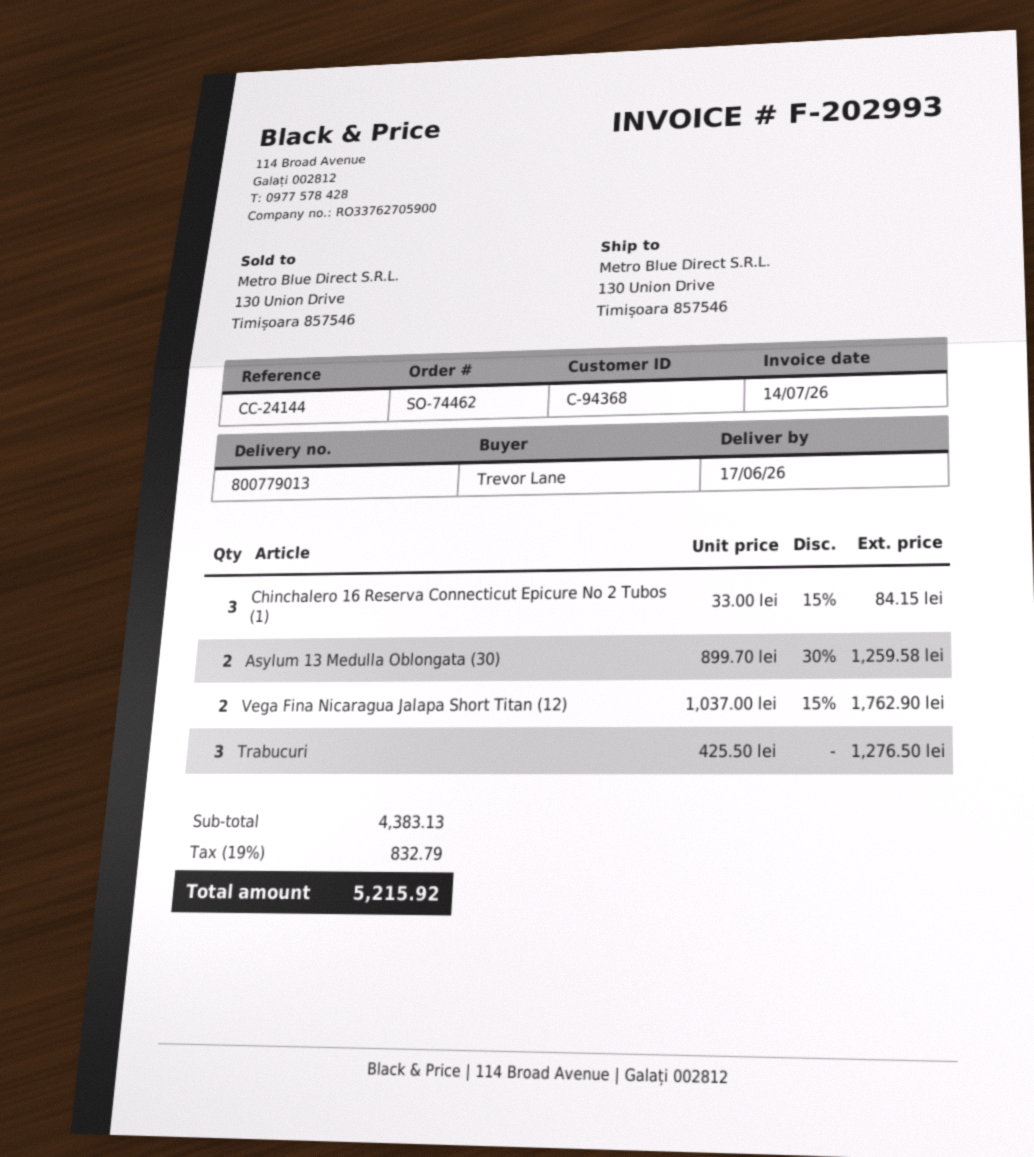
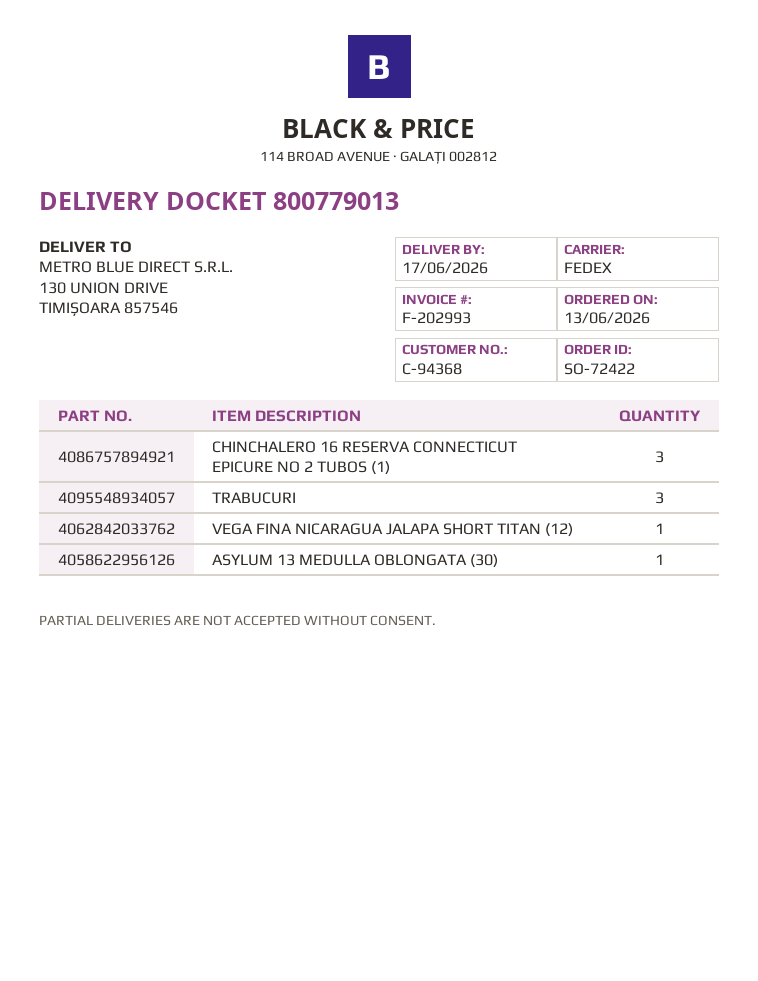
order number: SO-74462 -> SO-72422
Asylum 13 Medulla Oblongata (30): 2 -> 1
Vega Fina Nicaragua Jalapa Short Titan (12): 2 -> 1

